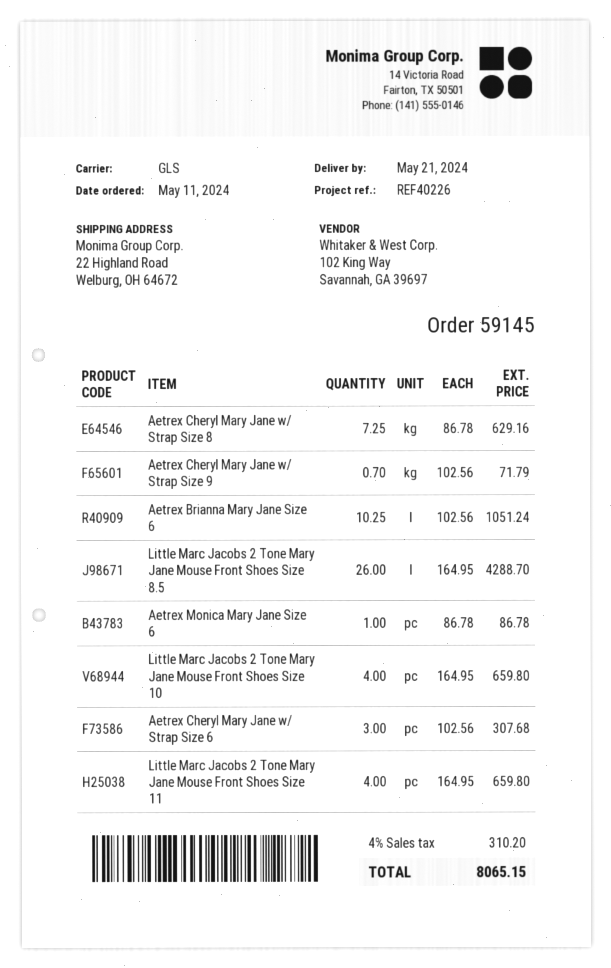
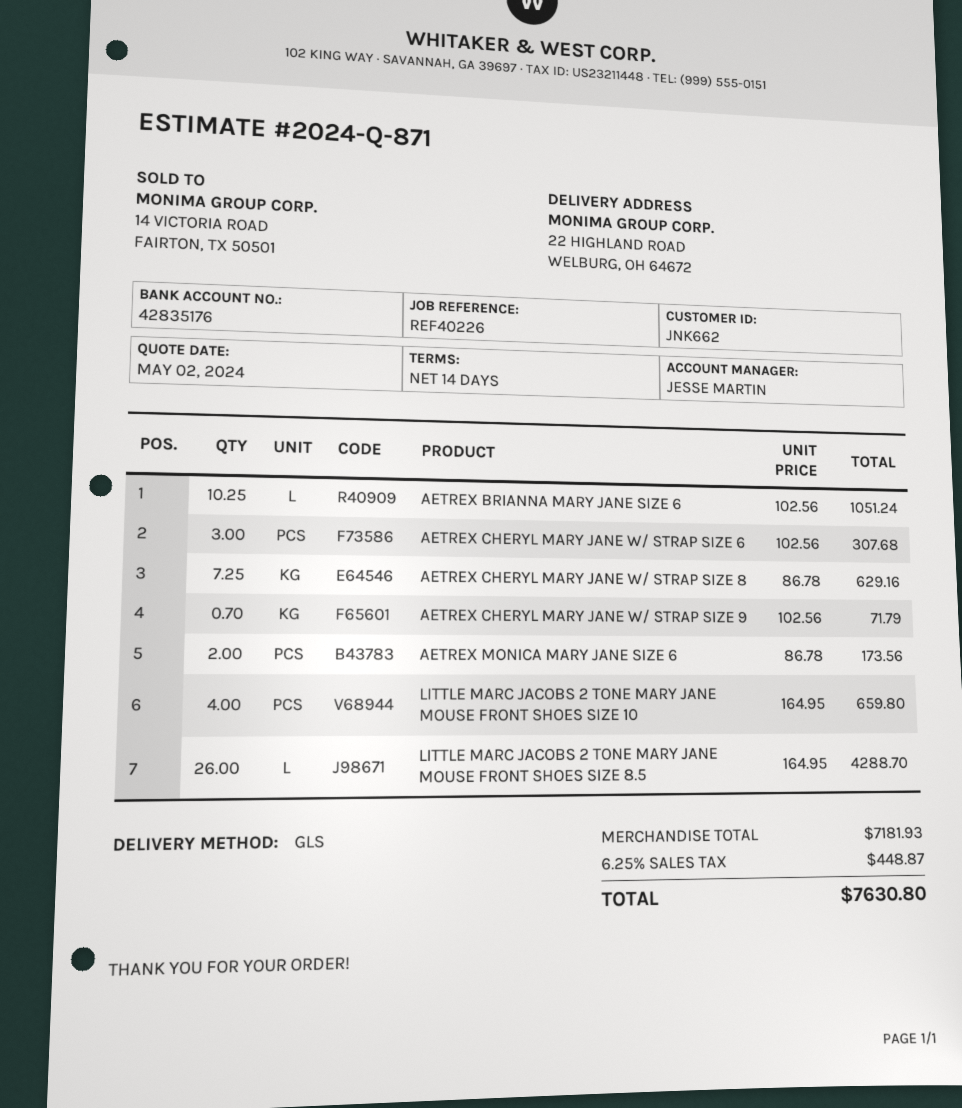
Aetrex Monica Mary Jane Size 6: 1 x 86.78 = 86.78 -> 2 x 86.78 = 173.56
Little Marc Jacobs 2 Tone Mary Jane Mouse Front Shoes Size 11: 4 x 164.95 = 659.80 -> none
tax: 4% = 310.20 -> 6.25% = 448.87
total: 8065.15 -> 7630.80

